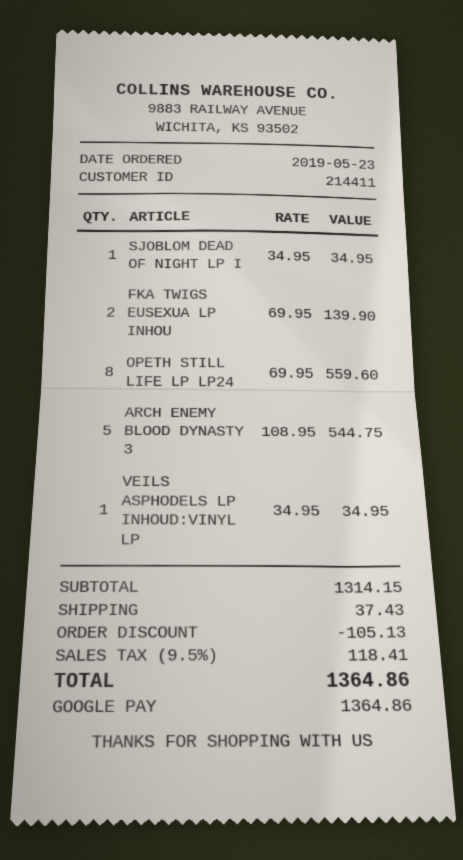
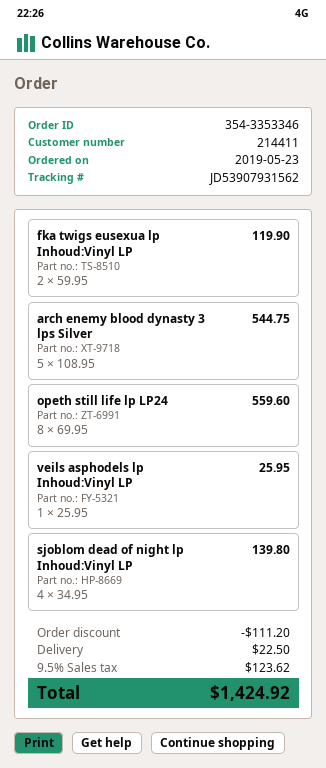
SJOBLOM DEAD OF NIGHT LP I: 1 x 34.95 = 34.95 -> 4 x 34.95 = 139.80
FKA TWIGS EUSEXUA LP INHOU: 2 x 69.95 = 139.90 -> 2 x 59.95 = 119.90
VEILS ASPHODELS LP INHOUD:VINYL LP: 1 x 34.95 = 34.95 -> 1 x 25.95 = 25.95
discount: 105.13 -> 111.20
shipping: 37.43 -> 22.50
tax: 9.5% = 118.41 -> 9.5% = 123.62
total: 1364.86 -> 1424.92

